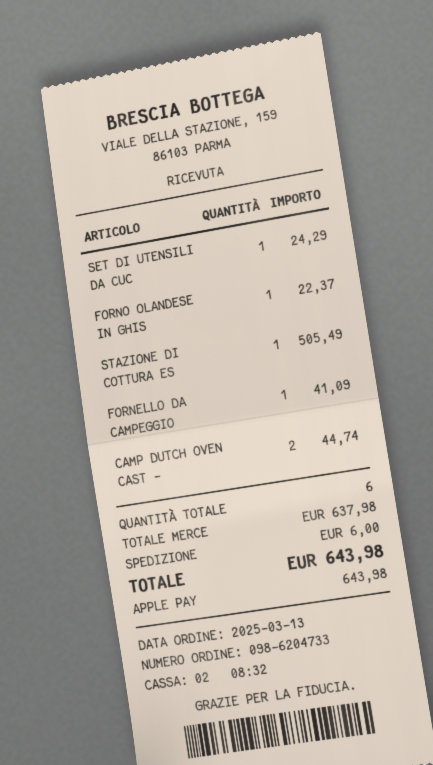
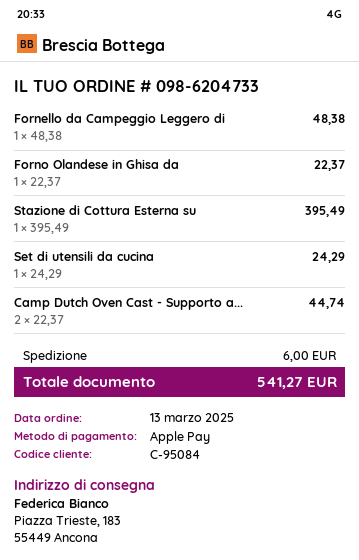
STAZIONE DI COTTURA ES: 1 for 505.49 -> 1 for 395.49
FORNELLO DA CAMPEGGIO: 1 for 41.09 -> 1 for 48.38
total: 643.98 -> 541.27

